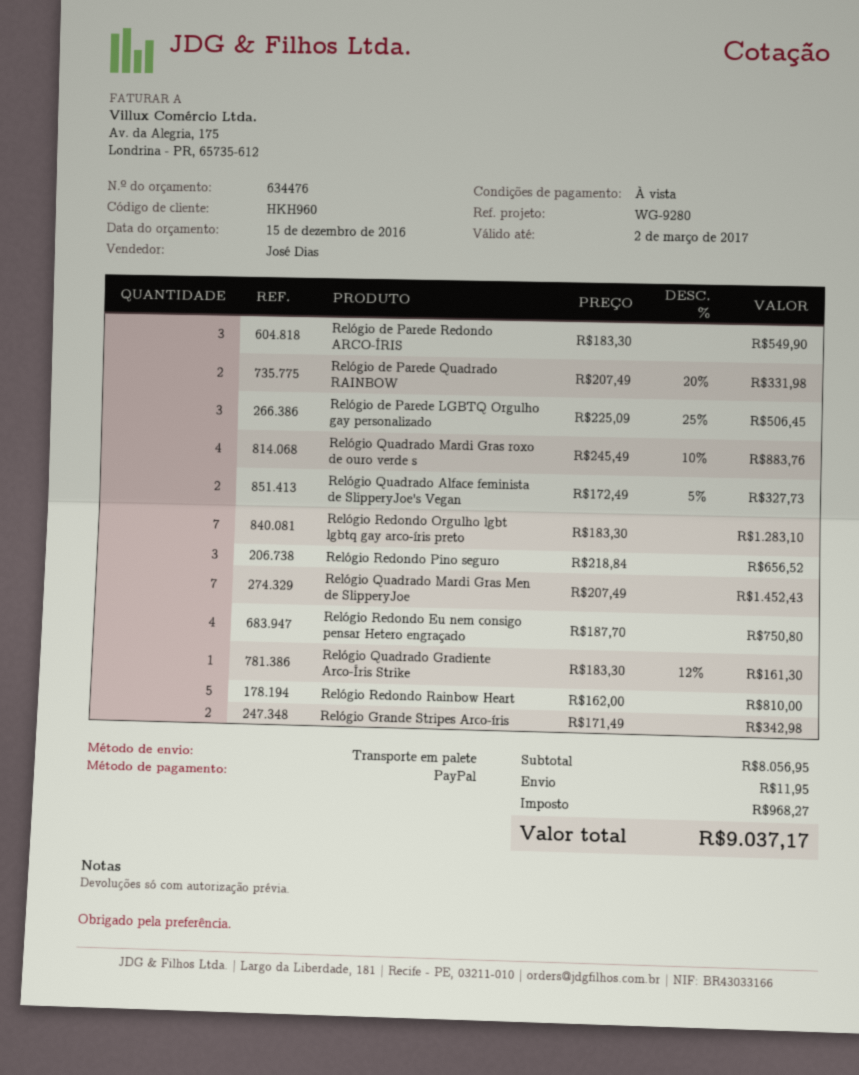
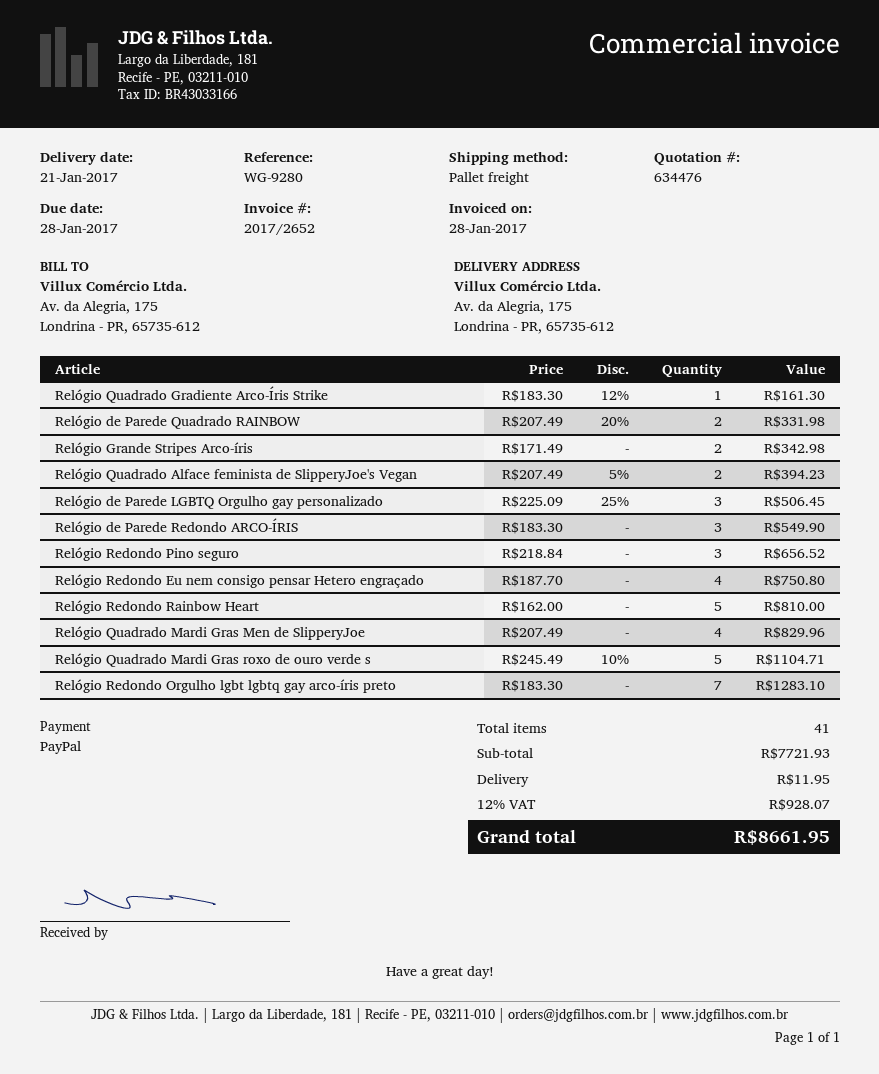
Relógio Quadrado Mardi Gras roxo de ouro verde s: 4 x 245.49 - 10% = 883.76 -> 5 x 245.49 - 10% = 1104.71
Relógio Quadrado Alface feminista de SlipperyJoe's Vegan: 2 x 172.49 - 5% = 327.73 -> 2 x 207.49 - 5% = 394.23
Relógio Quadrado Mardi Gras Men de SlipperyJoe: 7 x 207.49 = 1452.43 -> 4 x 207.49 = 829.96
subtotal: 8056.95 -> 7721.93
tax: 968.27 -> 928.07
total: 9037.17 -> 8661.95

